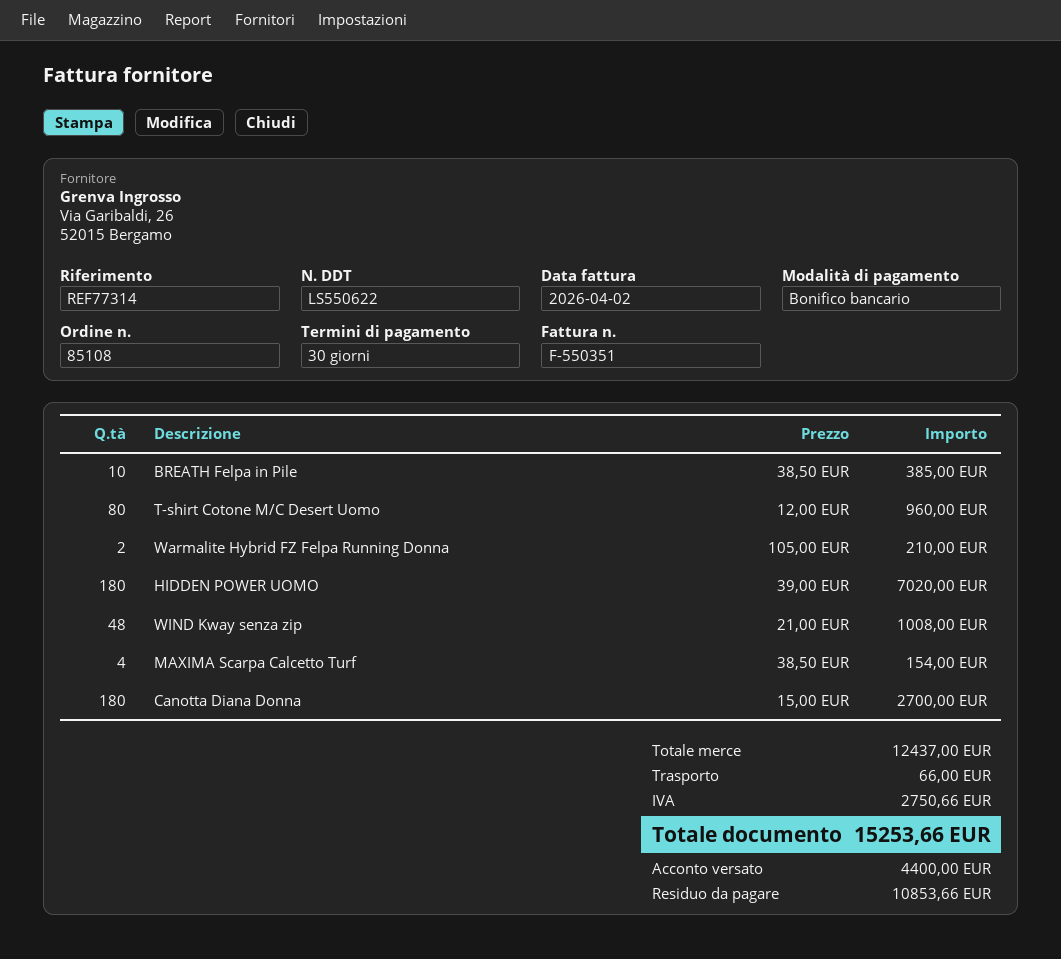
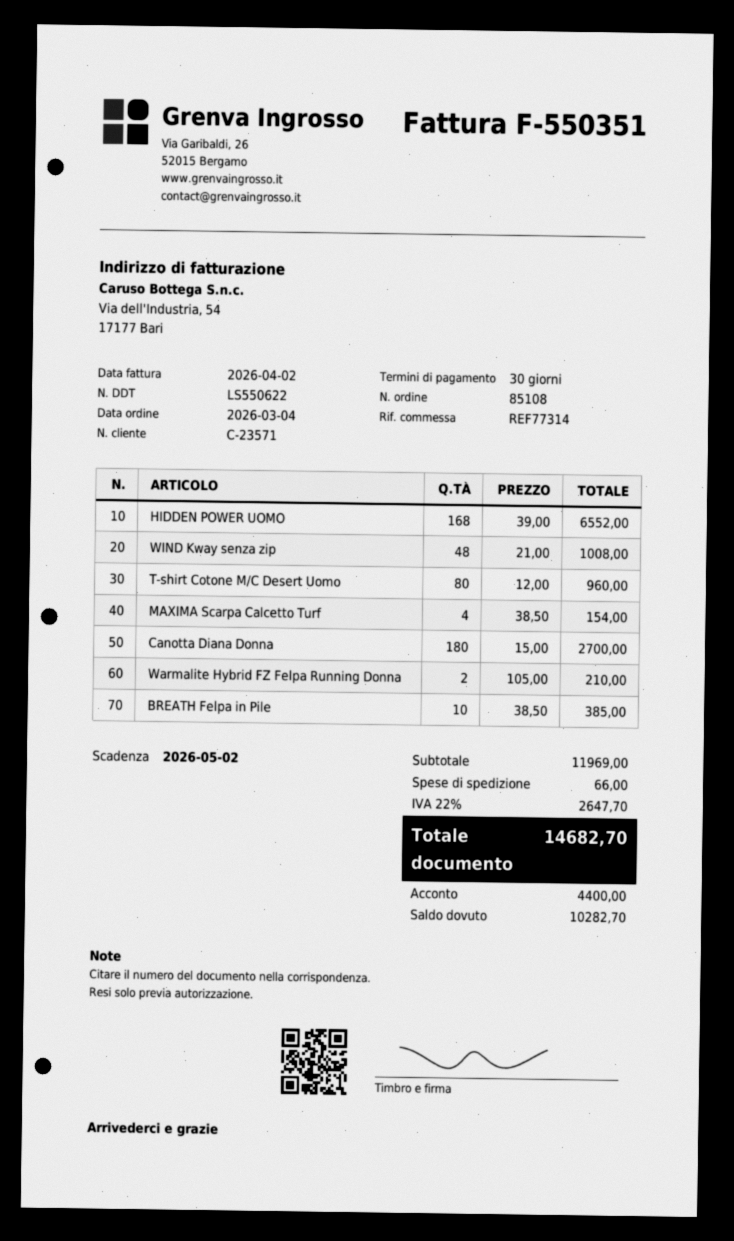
HIDDEN POWER UOMO: 180 x 39.00 = 7020.00 -> 168 x 39.00 = 6552.00
subtotal: 12437.00 -> 11969.00
tax: 2750.66 -> 2647.70
total: 15253.66 -> 14682.70
balance: 10853.66 -> 10282.70

